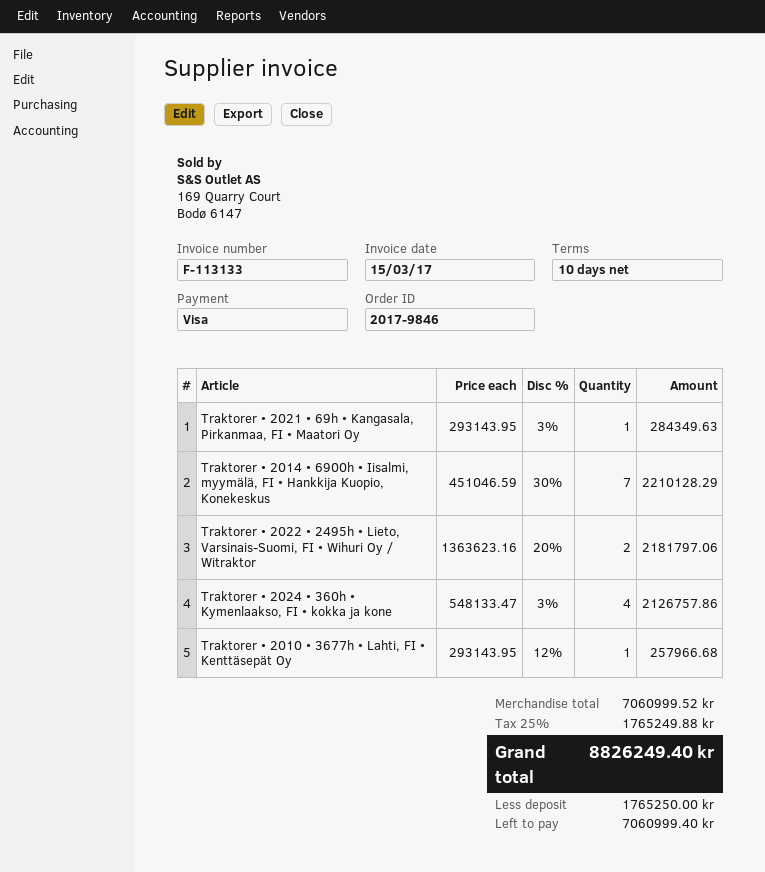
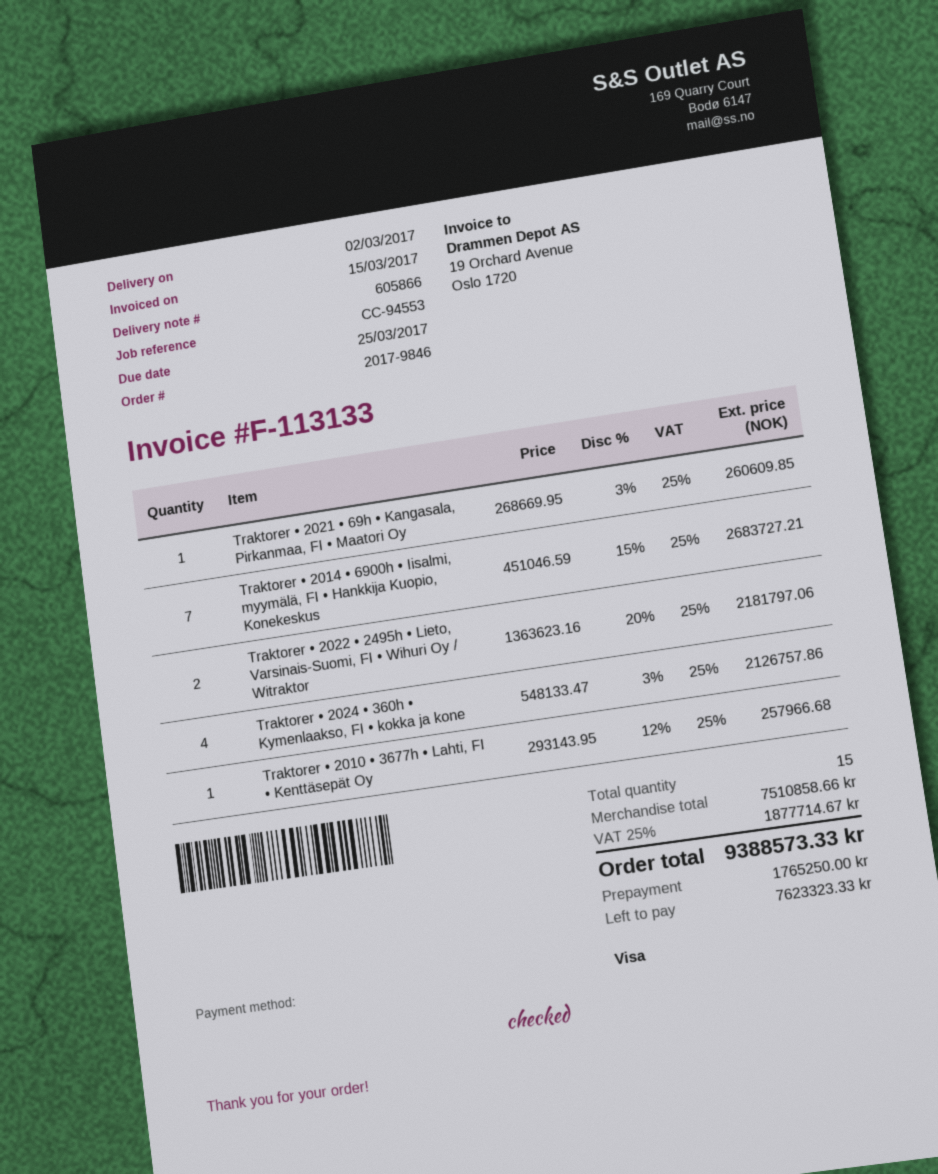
Traktorer • 2021 • 69h • Kangasala, Pirkanmaa, FI • Maatori Oy: 1 x 293143.95 - 3% = 284349.63 -> 1 x 268669.95 - 3% = 260609.85
Traktorer • 2014 • 6900h • Iisalmi, myymälä, FI • Hankkija Kuopio, Konekeskus: 7 x 451046.59 - 30% = 2210128.29 -> 7 x 451046.59 - 15% = 2683727.21
subtotal: 7060999.52 -> 7510858.66
tax: 25% = 1765249.88 -> 25% = 1877714.67
total: 8826249.40 -> 9388573.33
balance: 7060999.40 -> 7623323.33

